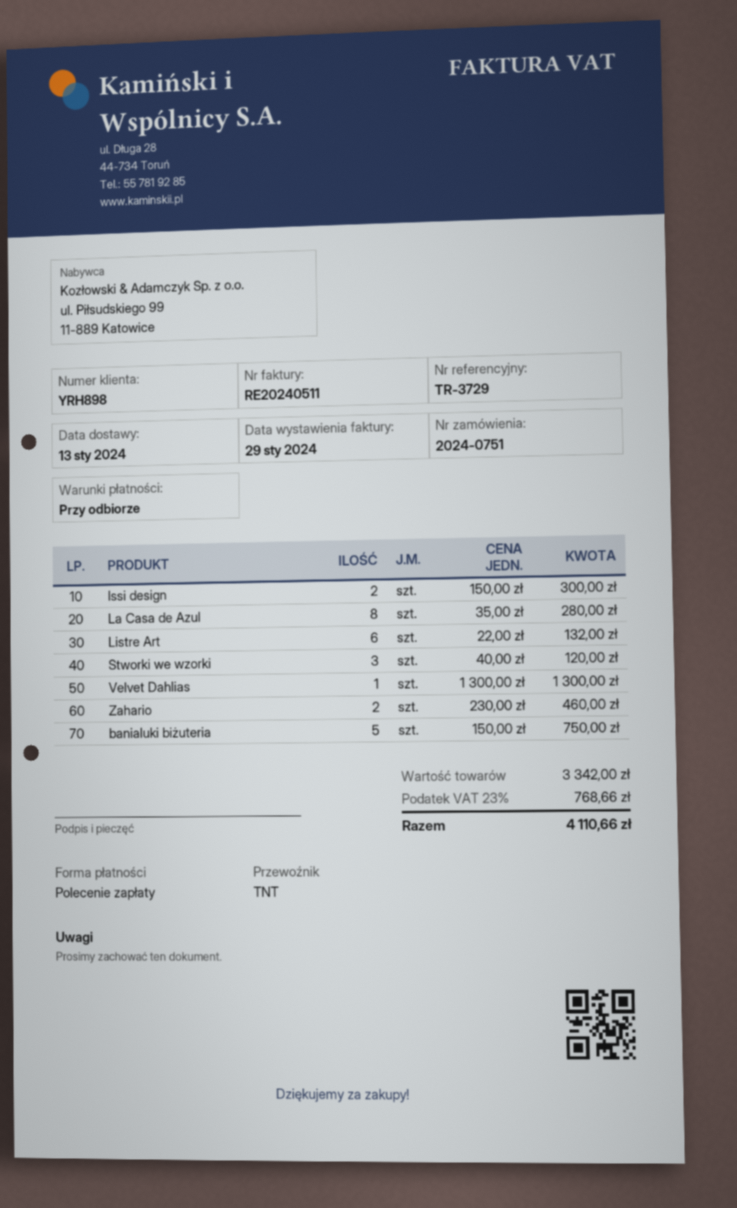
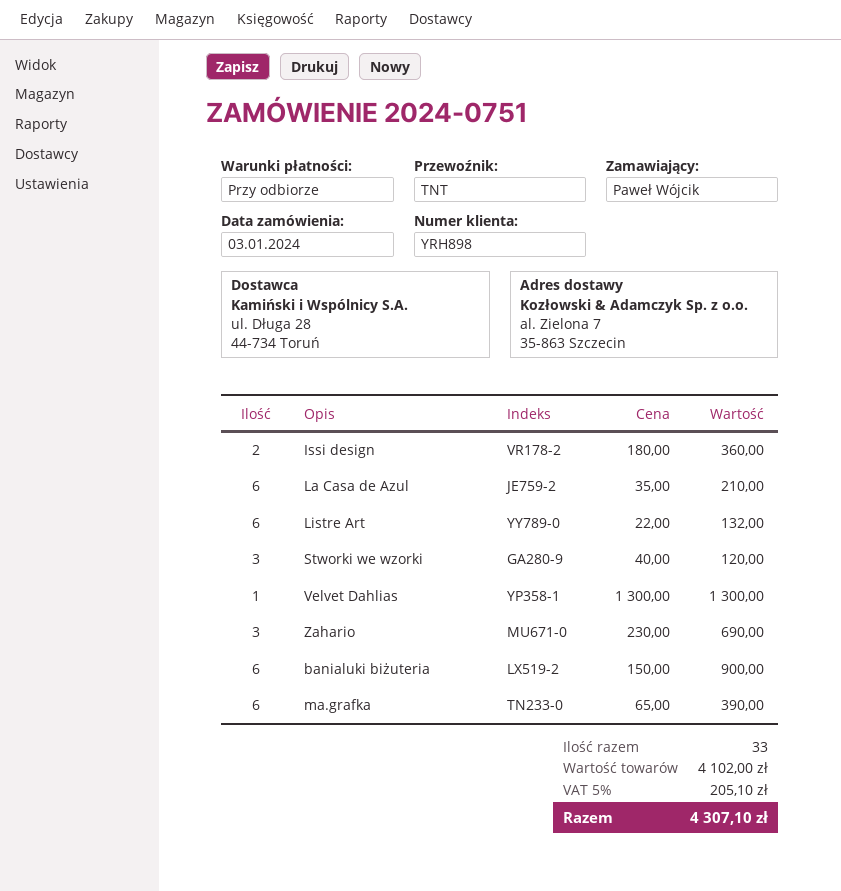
Issi design: 2 x 150.00 = 300.00 -> 2 x 180.00 = 360.00
La Casa de Azul: 8 x 35.00 = 280.00 -> 6 x 35.00 = 210.00
Zahario: 2 x 230.00 = 460.00 -> 3 x 230.00 = 690.00
banialuki biżuteria: 5 x 150.00 = 750.00 -> 6 x 150.00 = 900.00
ma.grafka: none -> 6 x 65.00 = 390.00
subtotal: 3342.00 -> 4102.00
tax: 23% = 768.66 -> 5% = 205.10
total: 4110.66 -> 4307.10

